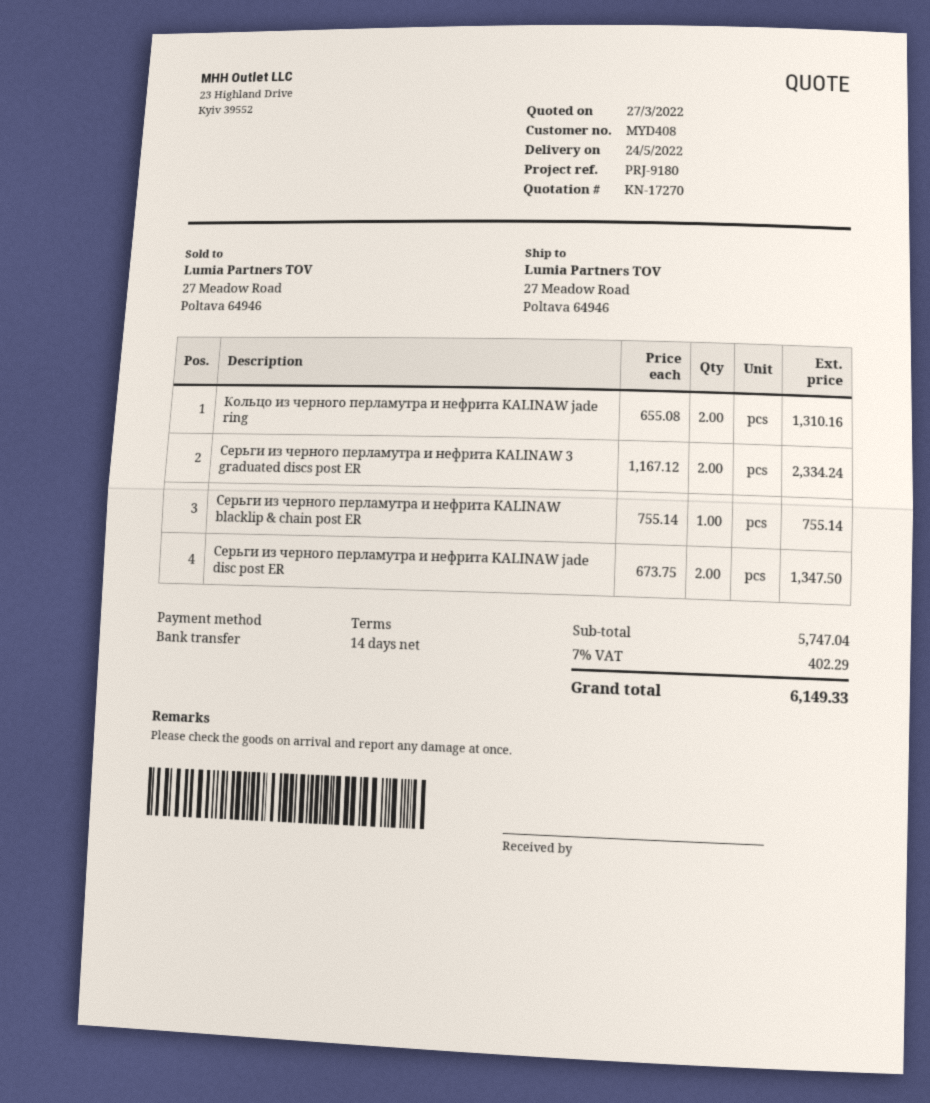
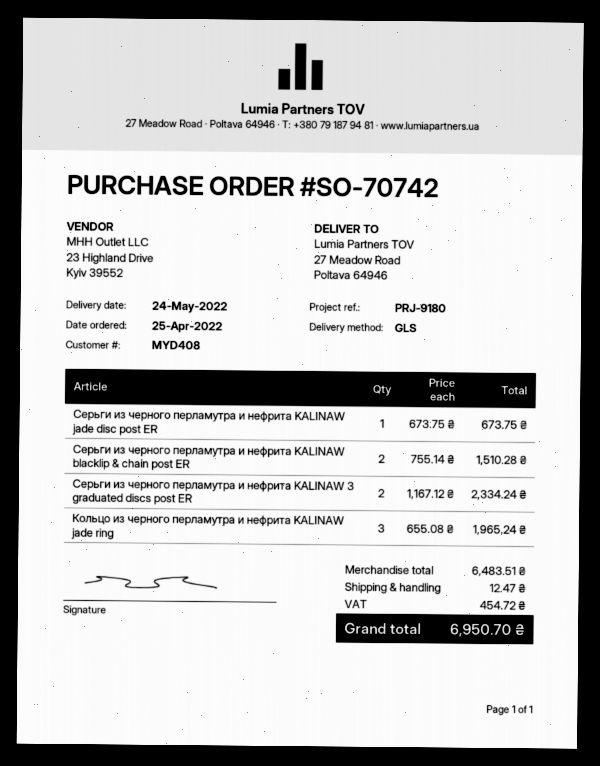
Кольцо из черного перламутра и нефрита KALINAW jade ring: 2 x 655.08 = 1310.16 -> 3 x 655.08 = 1965.24
Серьги из черного перламутра и нефрита KALINAW blacklip & chain post ER: 1 x 755.14 = 755.14 -> 2 x 755.14 = 1510.28
Серьги из черного перламутра и нефрита KALINAW jade disc post ER: 2 x 673.75 = 1347.50 -> 1 x 673.75 = 673.75
subtotal: 5747.04 -> 6483.51
shipping: none -> 12.47
tax: 402.29 -> 454.72
total: 6149.33 -> 6950.70

